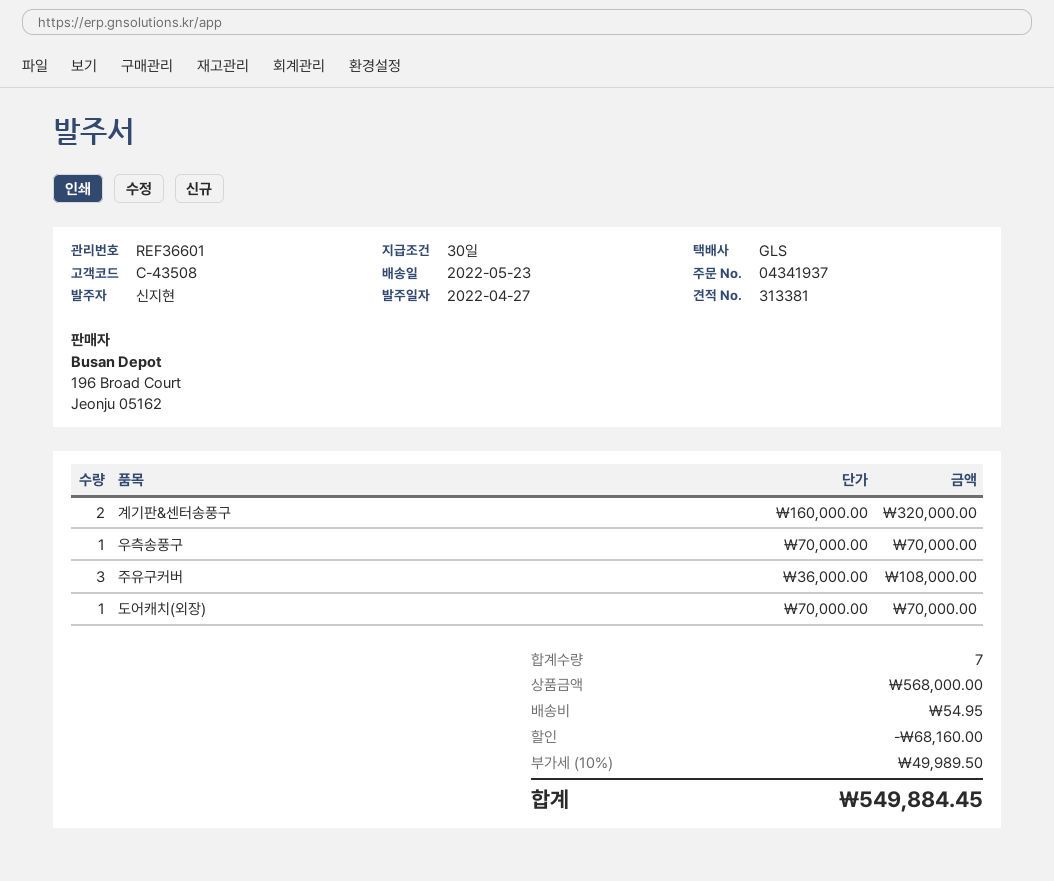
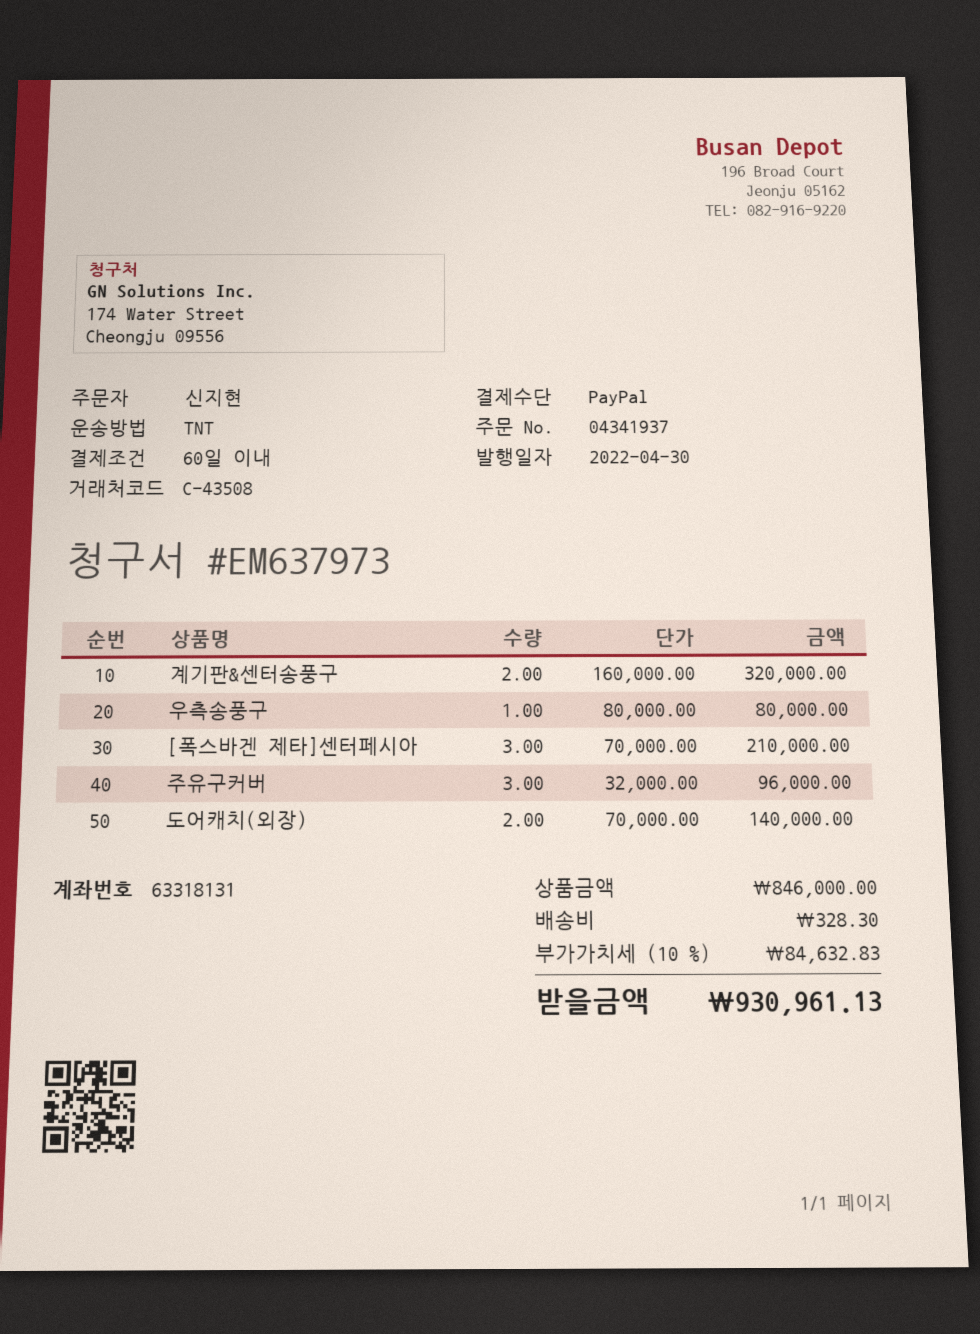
payment terms: 30 days -> 60 days
shipping method: GLS -> TNT
우측송풍구: 1 x 70000.00 = 70000.00 -> 1 x 80000.00 = 80000.00
주유구커버: 3 x 36000.00 = 108000.00 -> 3 x 32000.00 = 96000.00
도어캐치(외장): 1 x 70000.00 = 70000.00 -> 2 x 70000.00 = 140000.00
[폭스바겐 제타]센터페시아: none -> 3 x 70000.00 = 210000.00
subtotal: 568000.00 -> 846000.00
discount: 68160.00 -> none
shipping: 54.95 -> 328.30
tax: 10% = 49989.50 -> 10% = 84632.83
total: 549884.45 -> 930961.13

